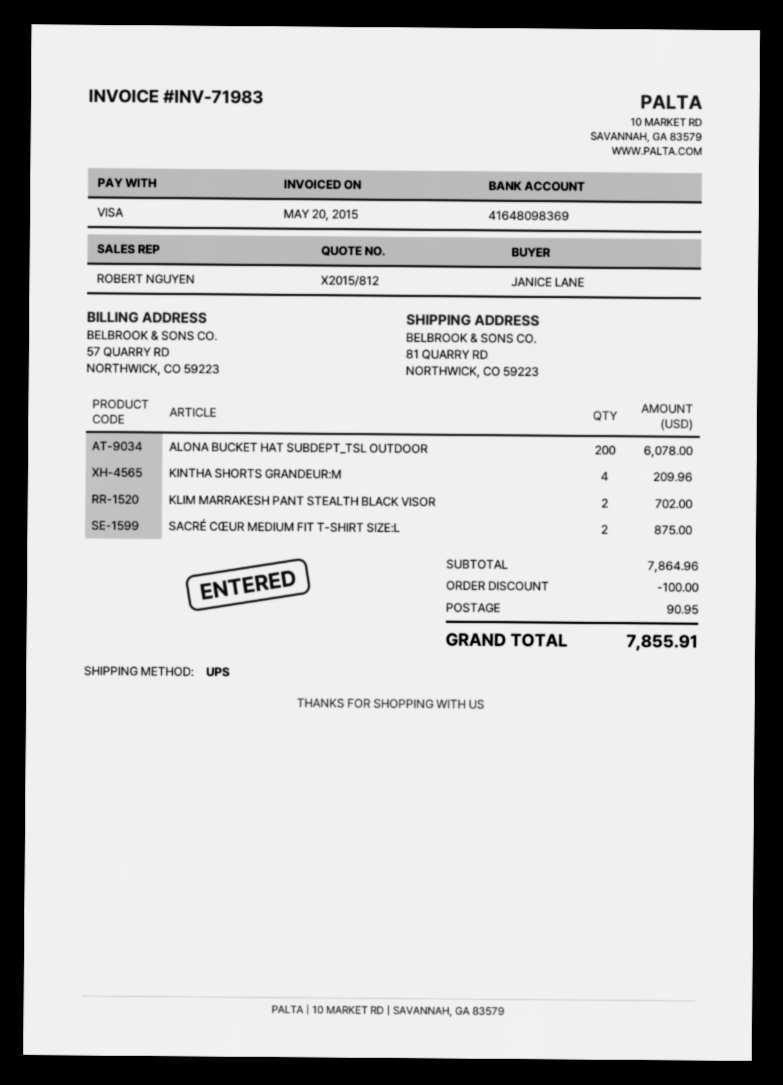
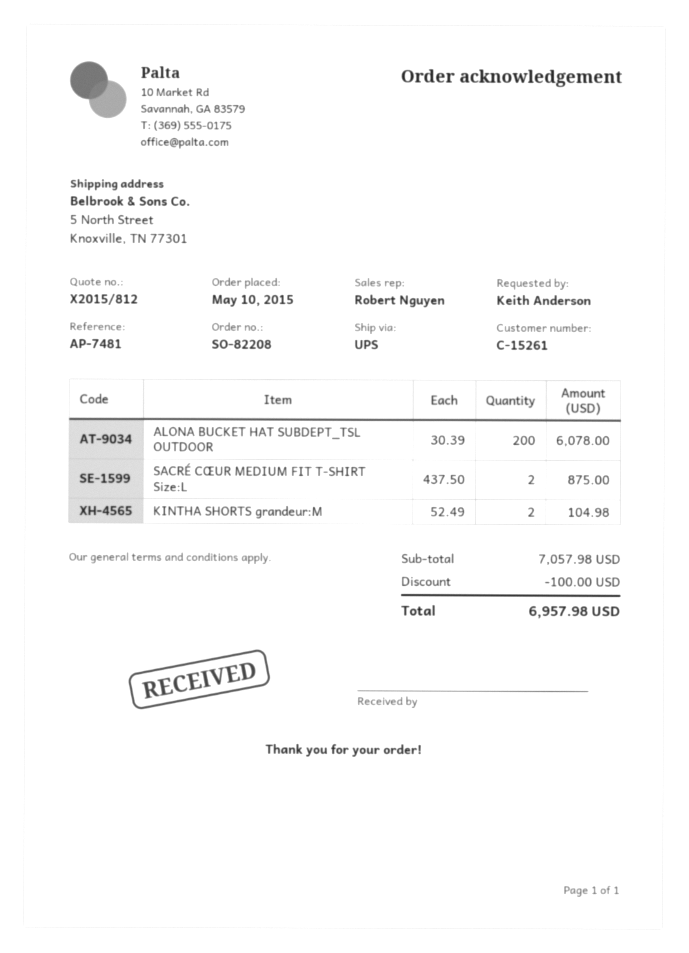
ordered by: JANICE LANE -> Keith Anderson
ship to: 81 QUARRY RD, NORTHWICK, CO 59223 -> 5 North Street, Knoxville, TN 77301
KINTHA SHORTS GRANDEUR:M: 4 for 209.96 -> 2 for 104.98
KLIM MARRAKESH PANT STEALTH BLACK VISOR: 2 for 702.00 -> none
subtotal: 7864.96 -> 7057.98
shipping: 90.95 -> none
total: 7855.91 -> 6957.98

